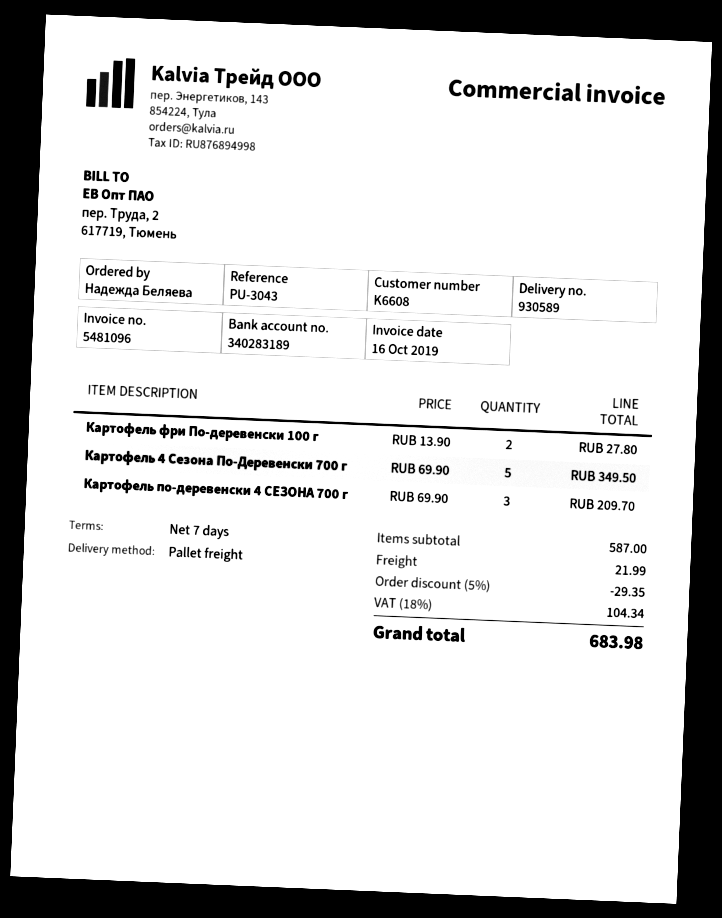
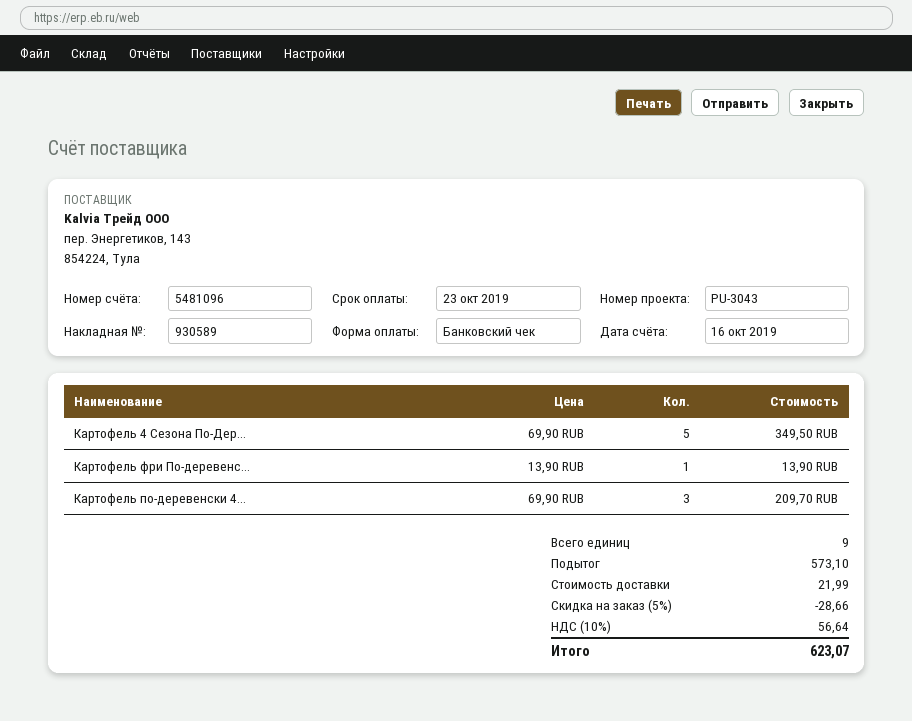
Картофель фри По-деревенски 100 г: 2 x 13.90 = 27.80 -> 1 x 13.90 = 13.90
subtotal: 587.00 -> 573.10
discount: 5% = 29.35 -> 5% = 28.66
tax: 18% = 104.34 -> 10% = 56.64
total: 683.98 -> 623.07

